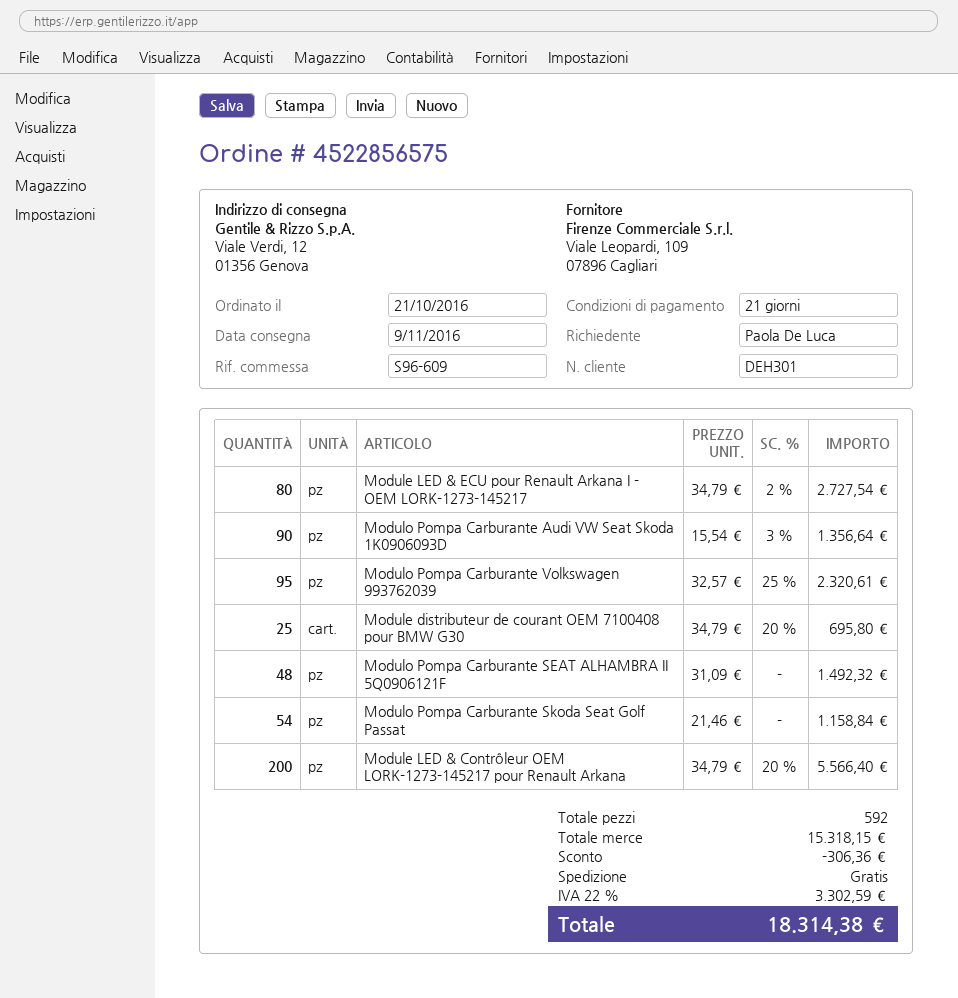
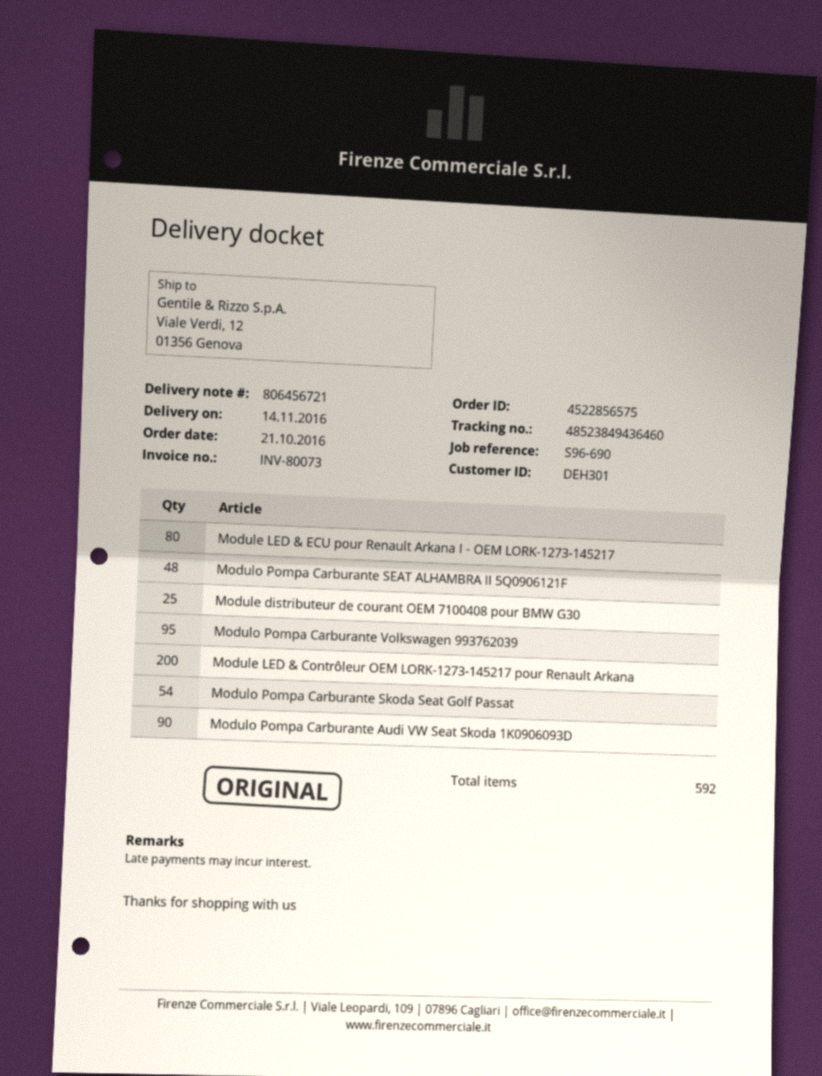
delivery date: 2016-11-09 -> 2016-11-14
reference: S96-609 -> S96-690

